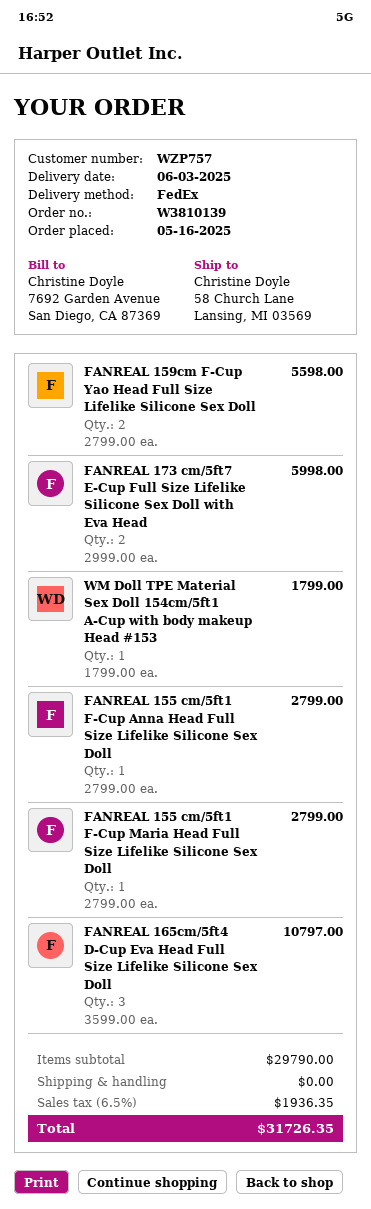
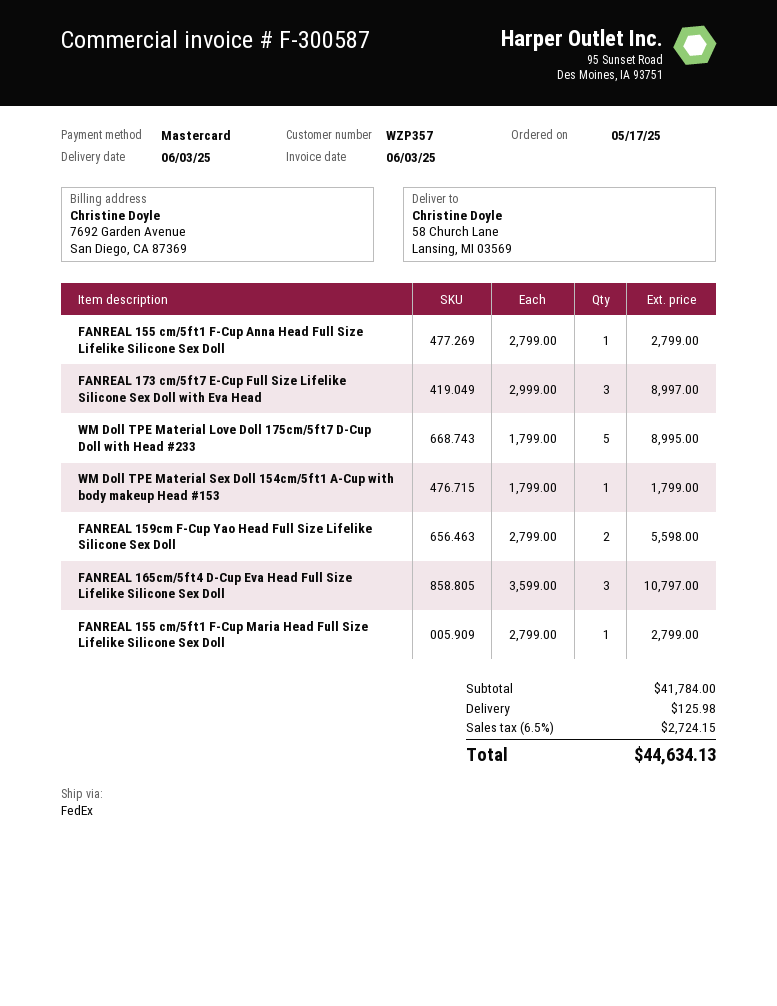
order date: 2025-05-16 -> 2025-05-17
customer number: WZP757 -> WZP357
FANREAL 173 cm/5ft7 E-Cup Full Size Lifelike Silicone Sex Doll with Eva Head: 2 x 2999.00 = 5998.00 -> 3 x 2999.00 = 8997.00
WM Doll TPE Material Love Doll 175cm/5ft7 D-Cup Doll with Head #233: none -> 5 x 1799.00 = 8995.00
subtotal: 29790.00 -> 41784.00
shipping: 0.00 -> 125.98
tax: 6.5% = 1936.35 -> 6.5% = 2724.15
total: 31726.35 -> 44634.13

